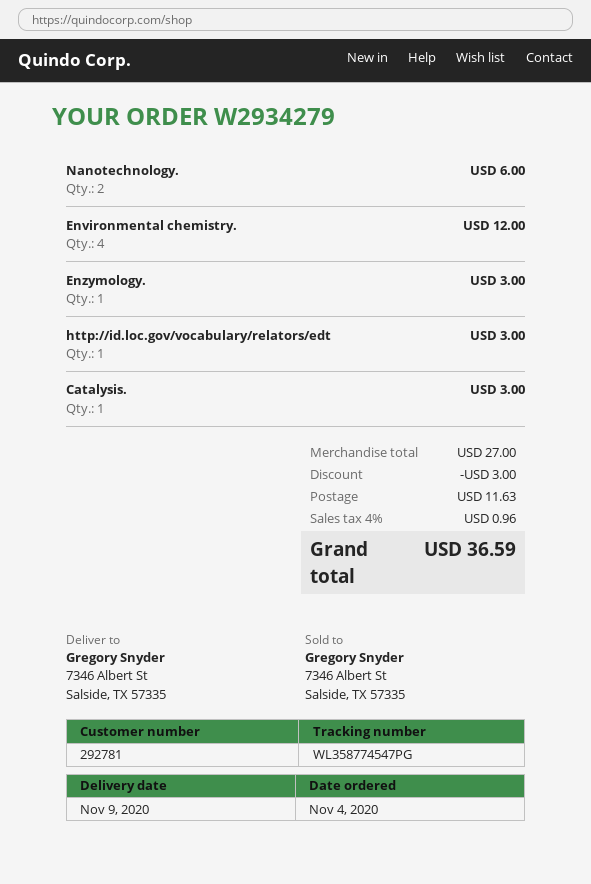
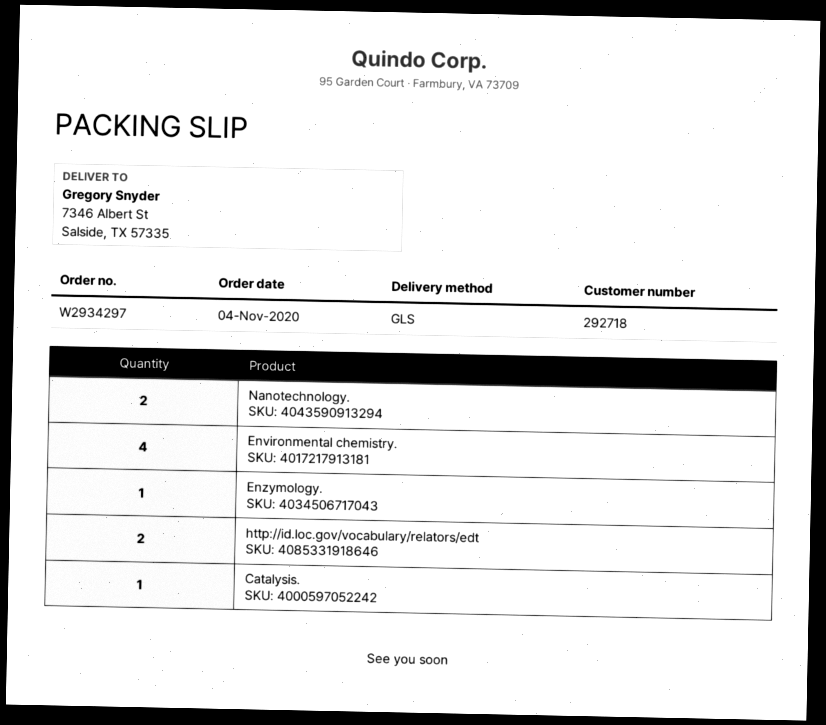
order number: W2934279 -> W2934297
customer number: 292781 -> 292718
http://id.loc.gov/vocabulary/relators/edt: 1 -> 2

